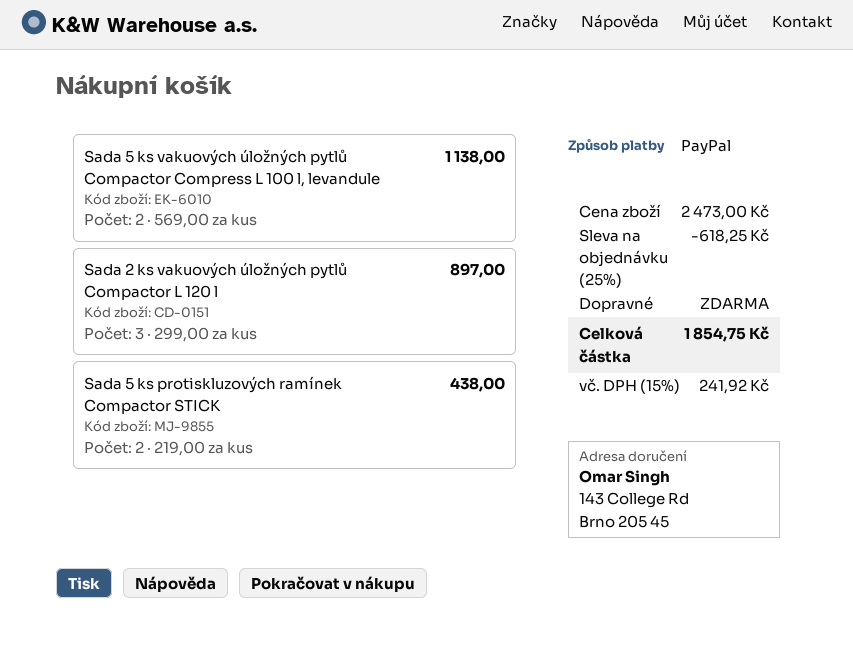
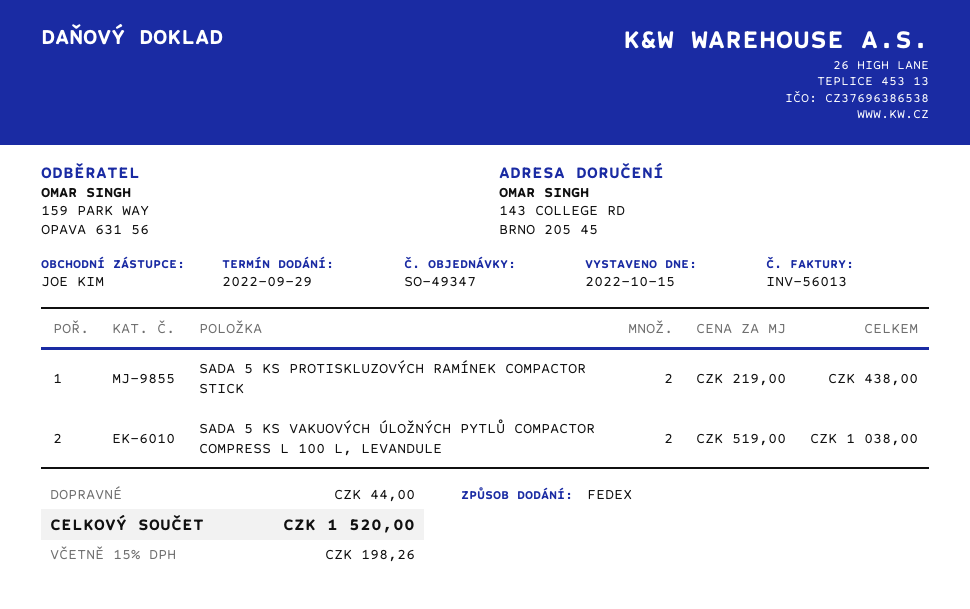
Sada 5 ks vakuových úložných pytlů Compactor Compress L 100 l, levandule: 2 x 569.00 = 1138.00 -> 2 x 519.00 = 1038.00
Sada 2 ks vakuových úložných pytlů Compactor L 120 l: 3 x 299.00 = 897.00 -> none
discount: 25% = 618.25 -> none
shipping: 0.00 -> 44.00
tax: 15% = 241.92 -> 15% = 198.26
total: 1854.75 -> 1520.00

